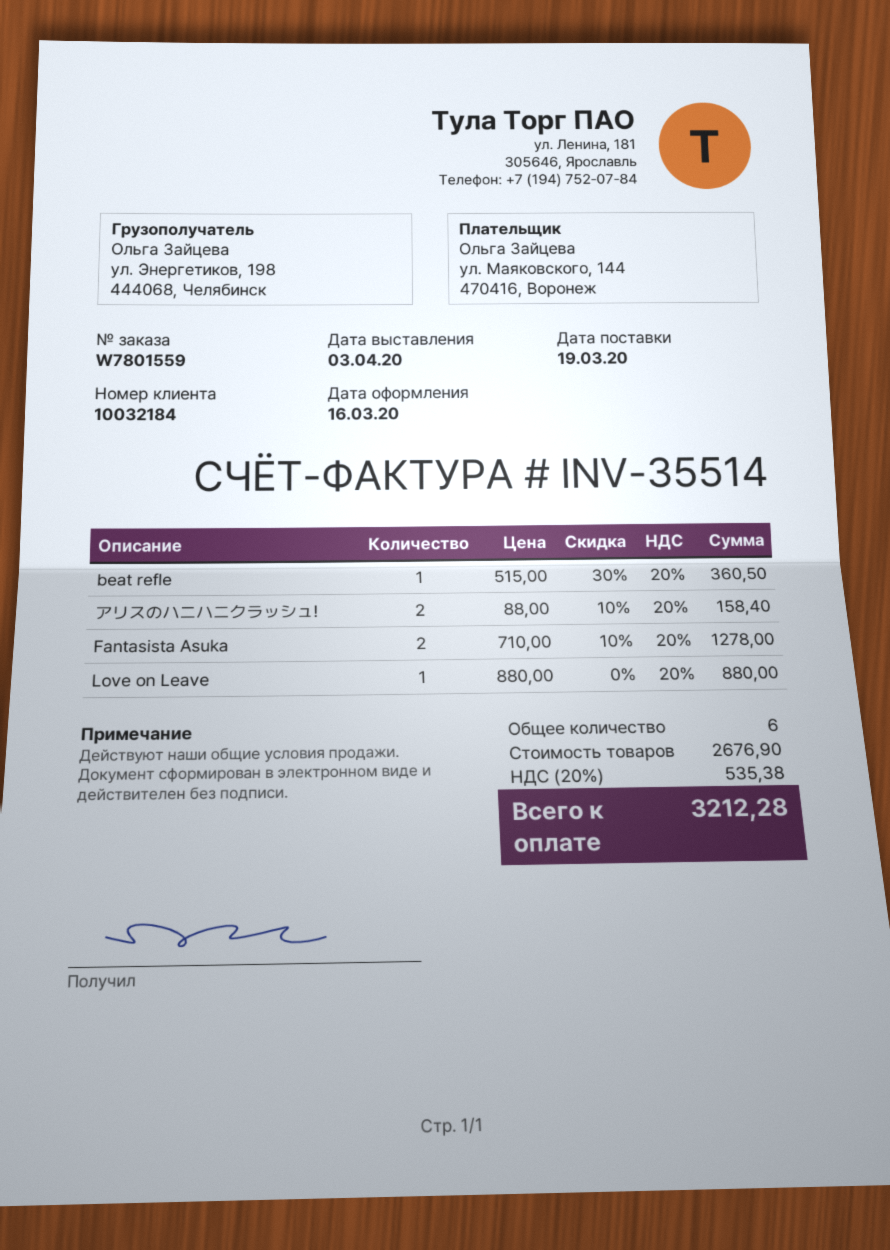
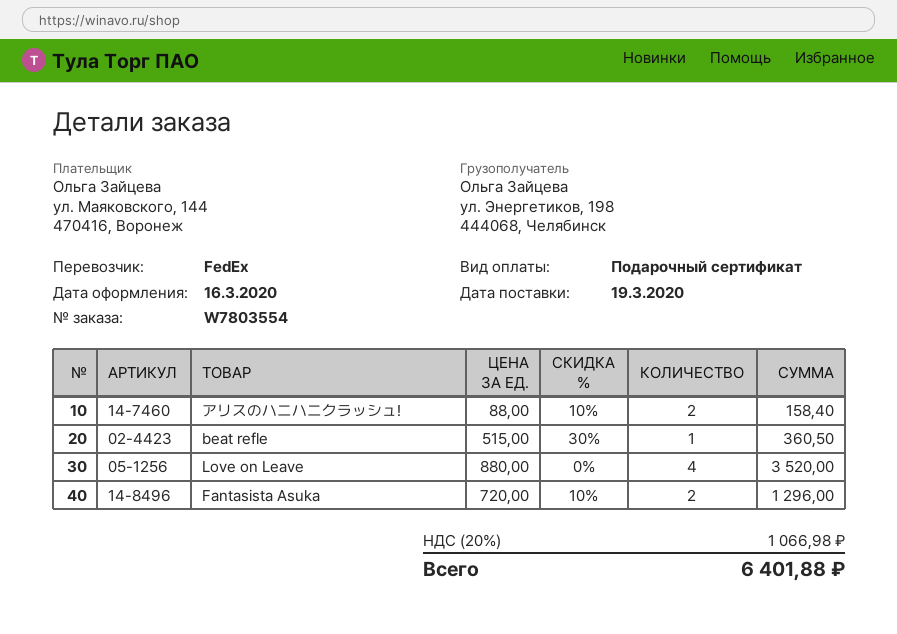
order number: W7801559 -> W7803554
Fantasista Asuka: 2 x 710.00 - 10% = 1278.00 -> 2 x 720.00 - 10% = 1296.00
Love on Leave: 1 x 880.00 = 880.00 -> 4 x 880.00 = 3520.00
tax: 20% = 535.38 -> 20% = 1066.98
total: 3212.28 -> 6401.88

